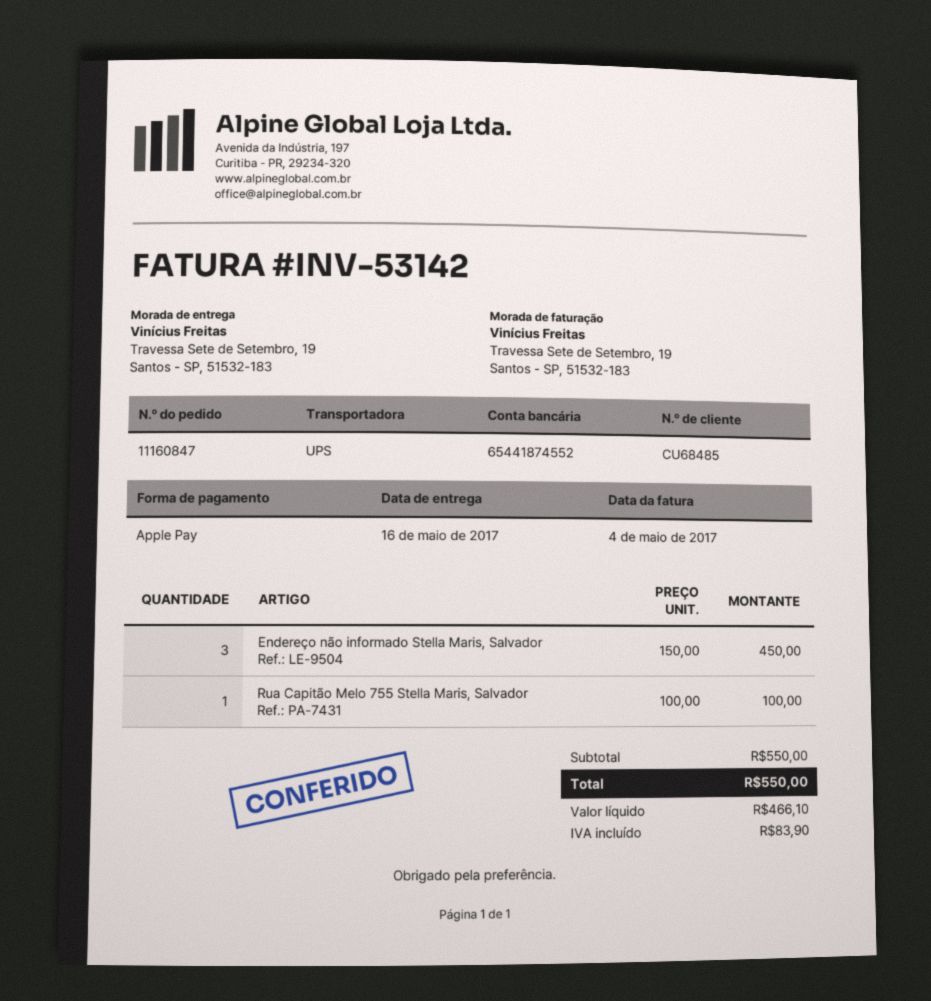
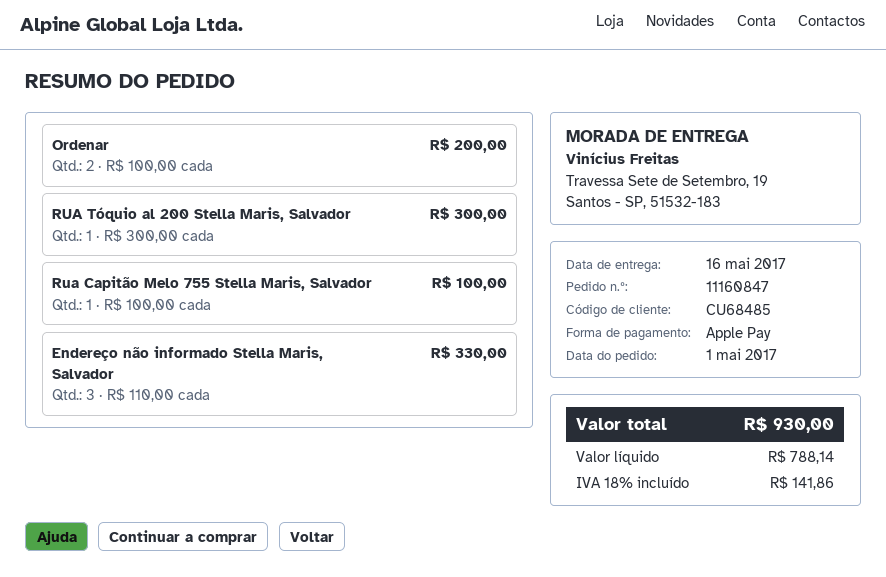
Endereço não informado Stella Maris, Salvador: 3 x 150.00 = 450.00 -> 3 x 110.00 = 330.00
Ordenar: none -> 2 x 100.00 = 200.00
RUA Tóquio al 200 Stella Maris, Salvador: none -> 1 x 300.00 = 300.00
net: 466.10 -> 788.14
tax: 83.90 -> 141.86
total: 550.00 -> 930.00

